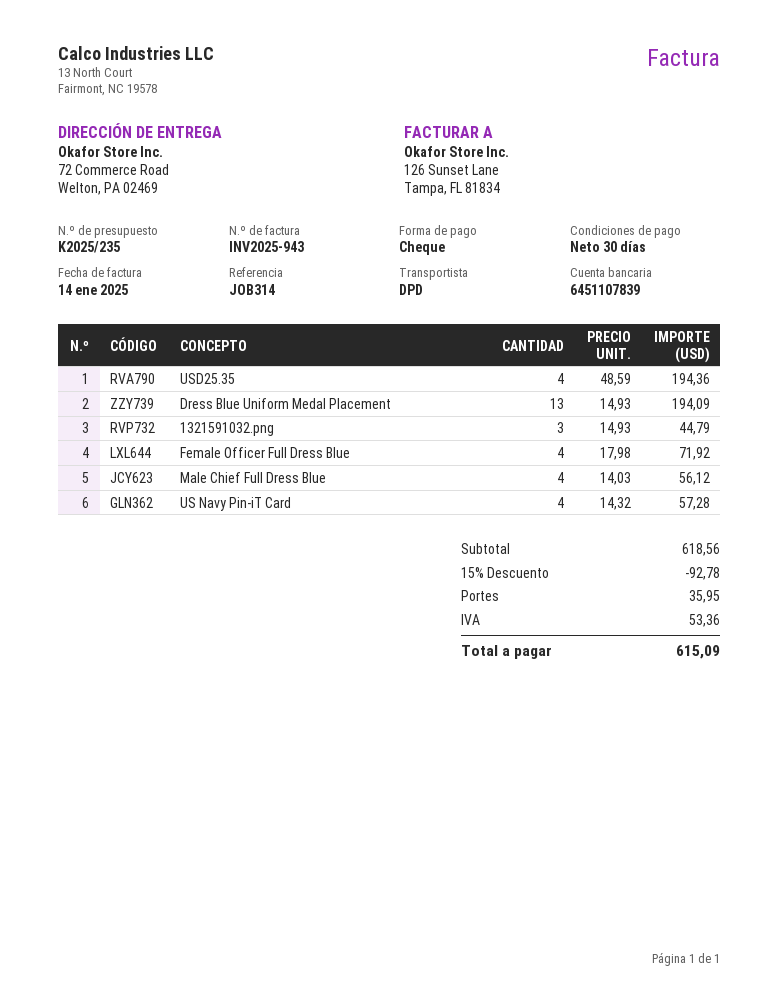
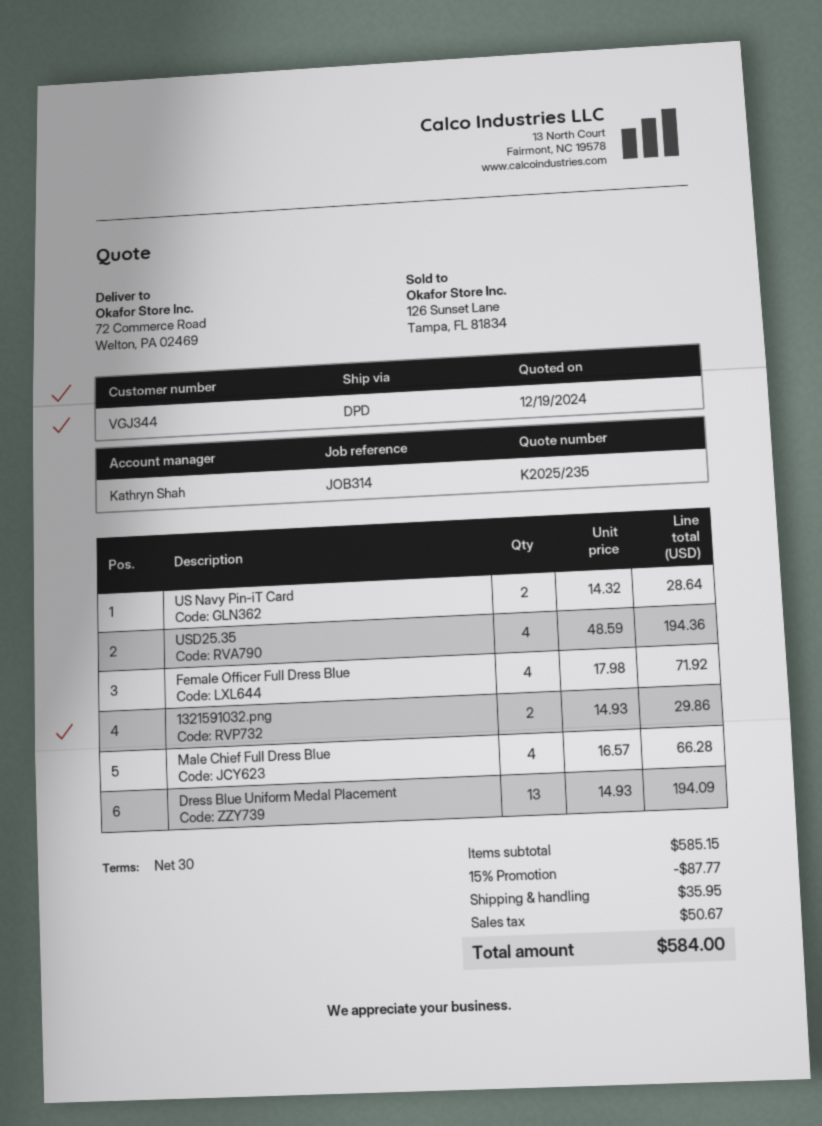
1321591032.png: 3 x 14.93 = 44.79 -> 2 x 14.93 = 29.86
Male Chief Full Dress Blue: 4 x 14.03 = 56.12 -> 4 x 16.57 = 66.28
US Navy Pin-iT Card: 4 x 14.32 = 57.28 -> 2 x 14.32 = 28.64
subtotal: 618.56 -> 585.15
discount: 15% = 92.78 -> 15% = 87.77
tax: 53.36 -> 50.67
total: 615.09 -> 584.00

